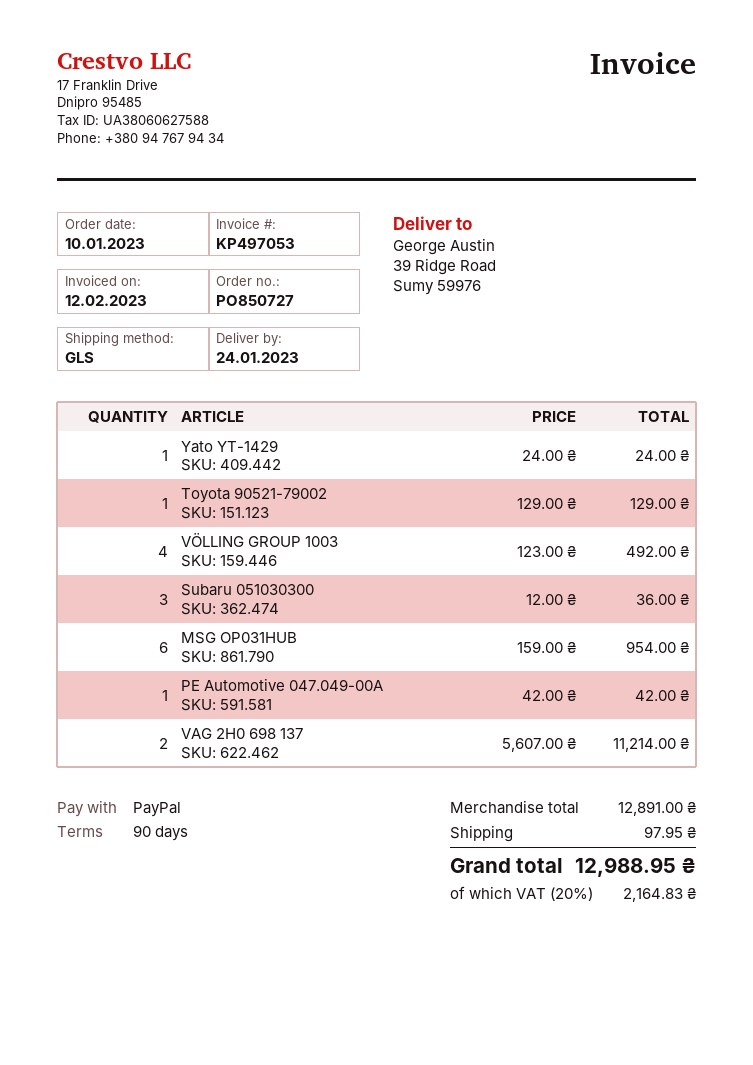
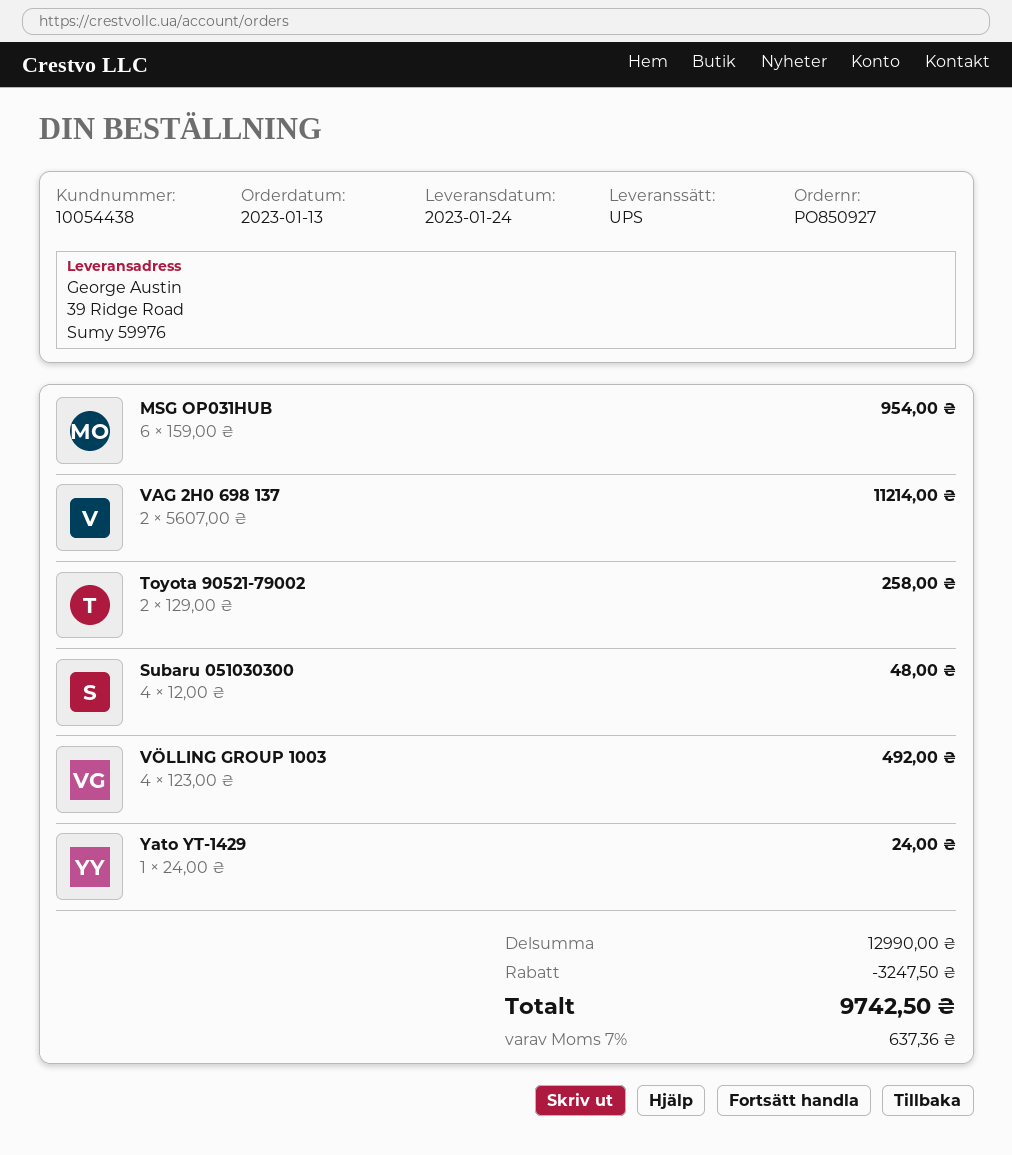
order number: PO850727 -> PO850927
order date: 2023-01-10 -> 2023-01-13
shipping method: GLS -> UPS
Toyota 90521-79002: 1 x 129.00 = 129.00 -> 2 x 129.00 = 258.00
Subaru 051030300: 3 x 12.00 = 36.00 -> 4 x 12.00 = 48.00
PE Automotive 047.049-00A: 1 x 42.00 = 42.00 -> none
subtotal: 12891.00 -> 12990.00
discount: none -> 3247.50
shipping: 97.95 -> none
tax: 20% = 2164.83 -> 7% = 637.36
total: 12988.95 -> 9742.50

